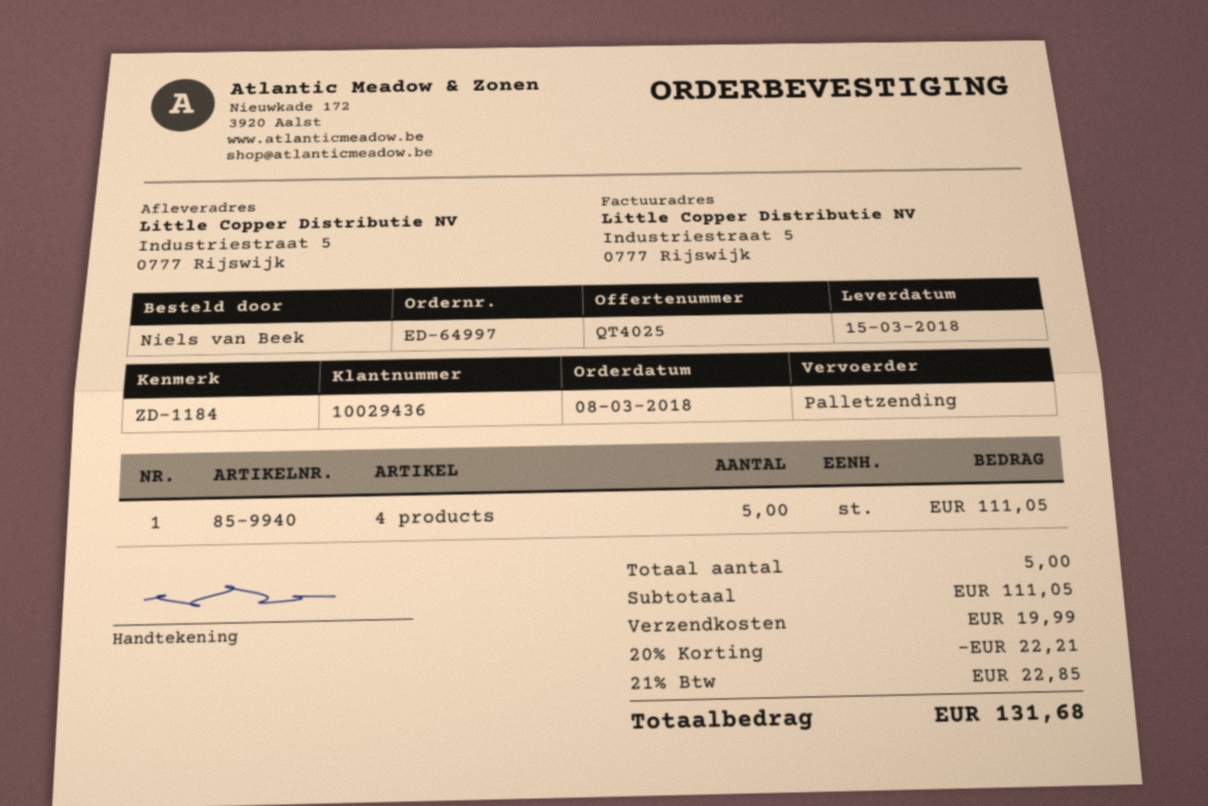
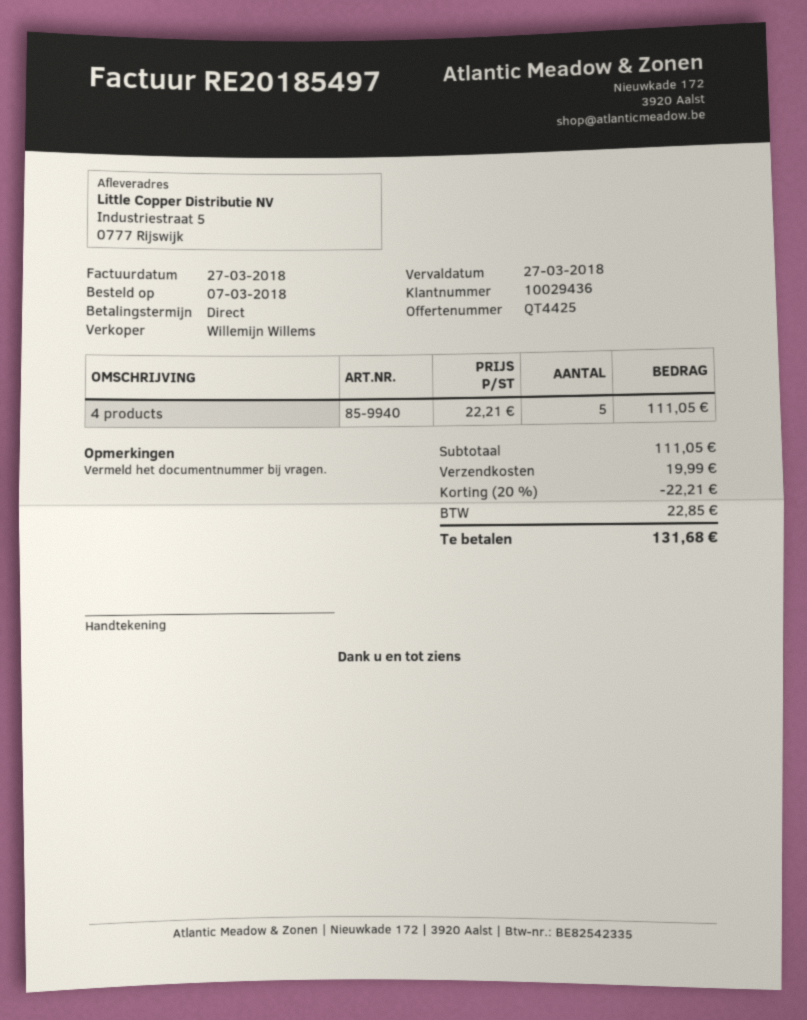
quote number: QT4025 -> QT4425
order date: 2018-03-08 -> 2018-03-07

